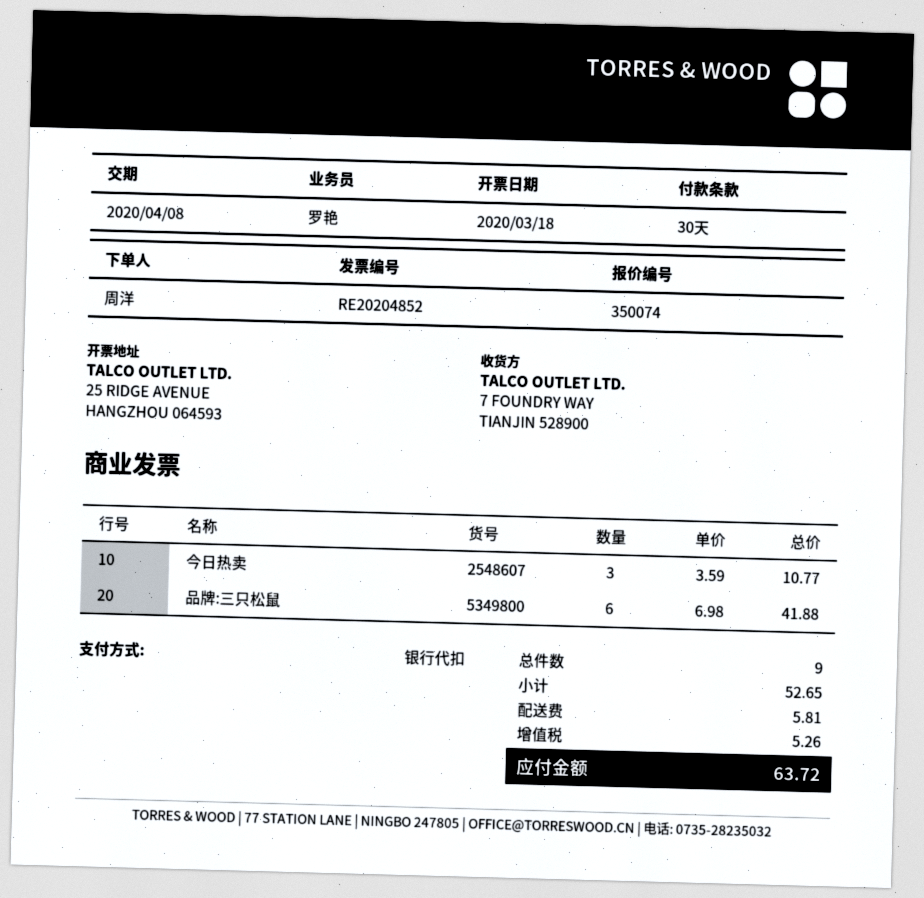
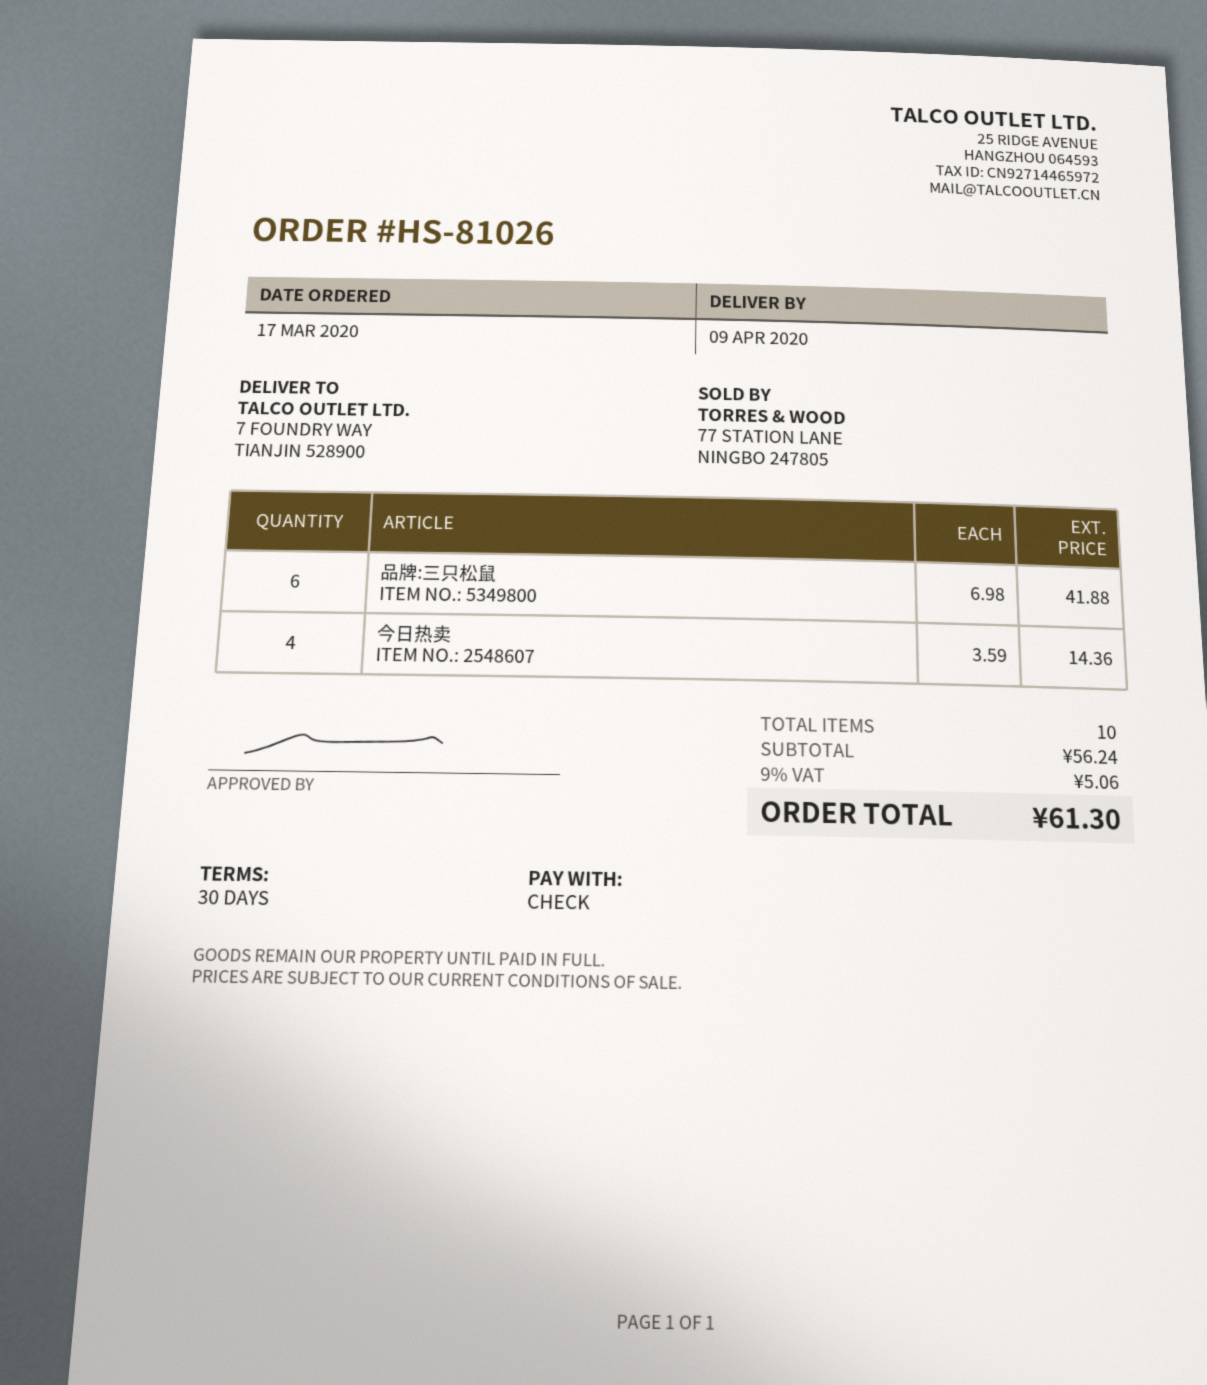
delivery date: 2020-04-08 -> 2020-04-09
payment method: direct debit -> cheque
今日热卖: 3 x 3.59 = 10.77 -> 4 x 3.59 = 14.36
total quantity: 9 -> 10
subtotal: 52.65 -> 56.24
shipping: 5.81 -> none
tax: 5.26 -> 5.06
total: 63.72 -> 61.30

